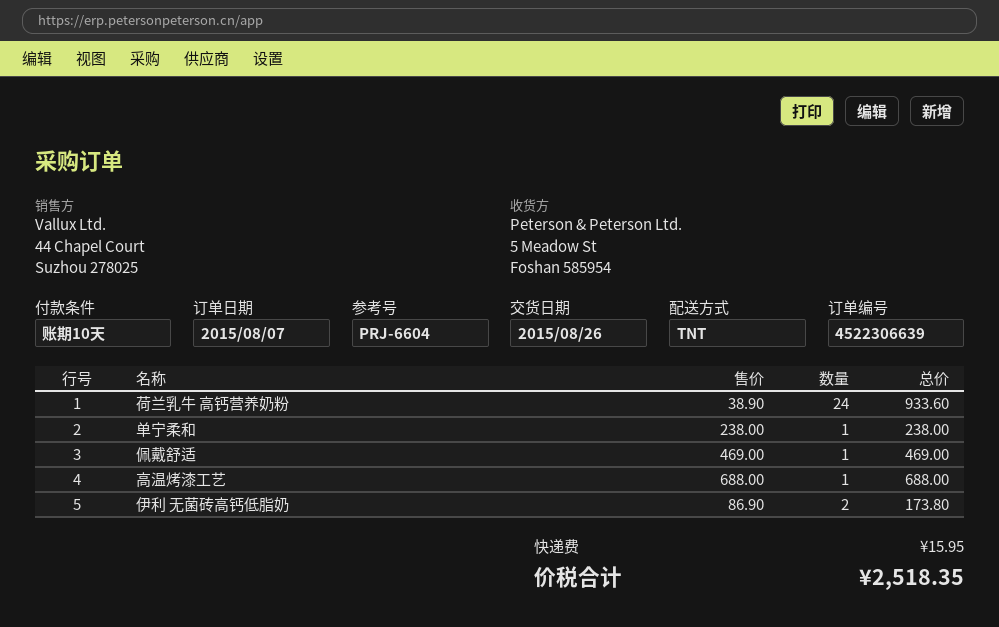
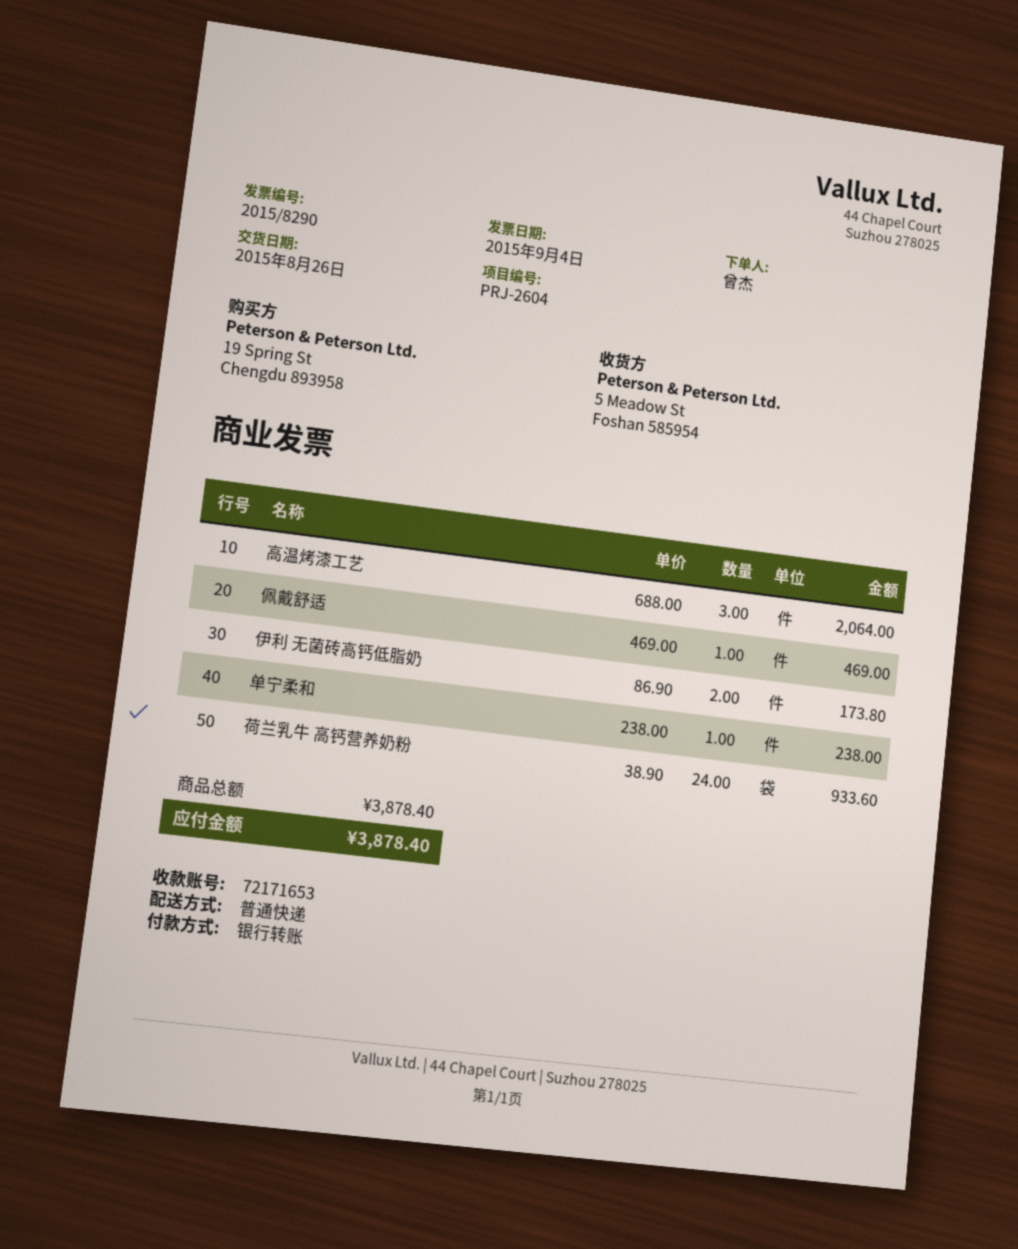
reference: PRJ-6604 -> PRJ-2604
shipping method: TNT -> standard
高温烤漆工艺: 1 x 688.00 = 688.00 -> 3 x 688.00 = 2064.00
shipping: 15.95 -> none
total: 2518.35 -> 3878.40

